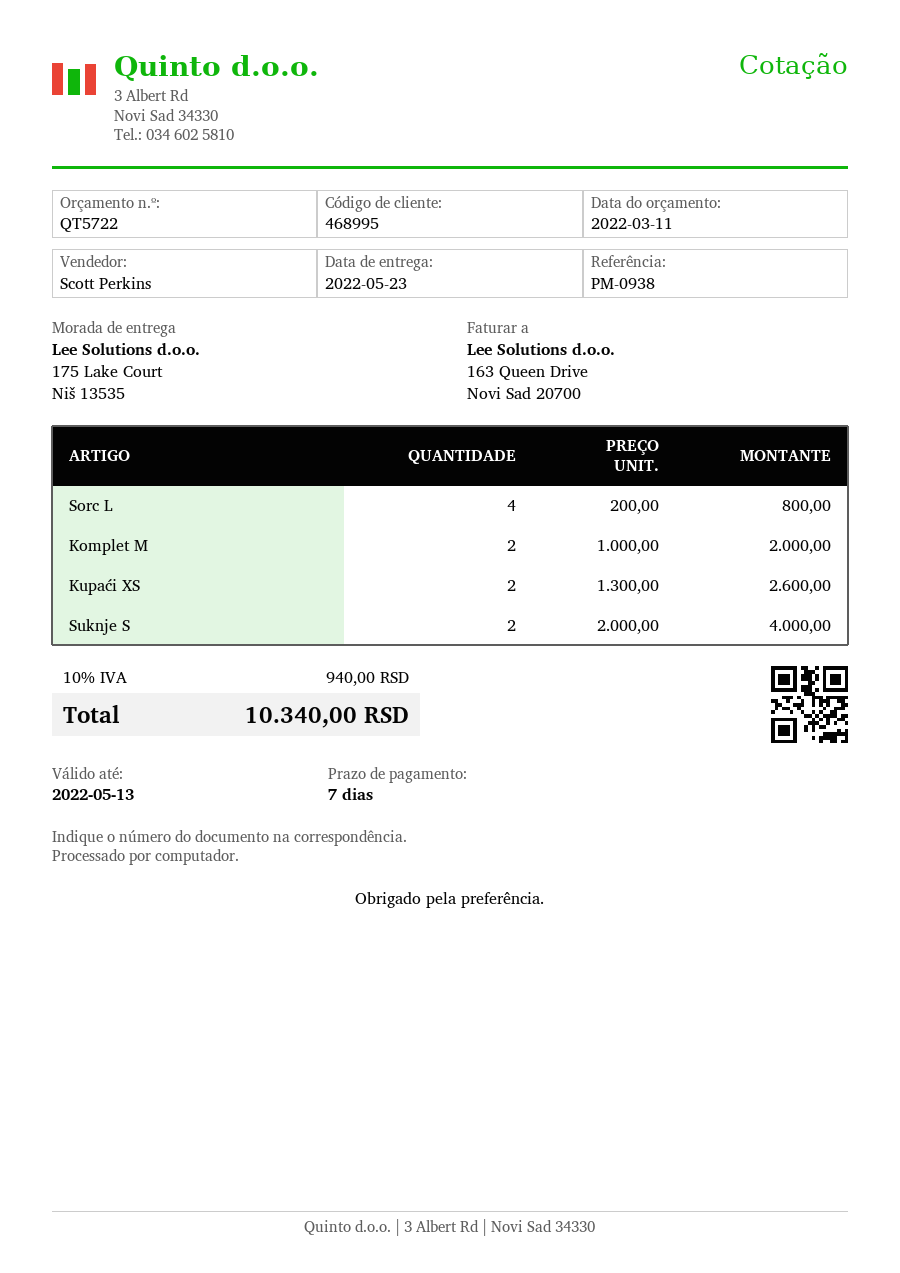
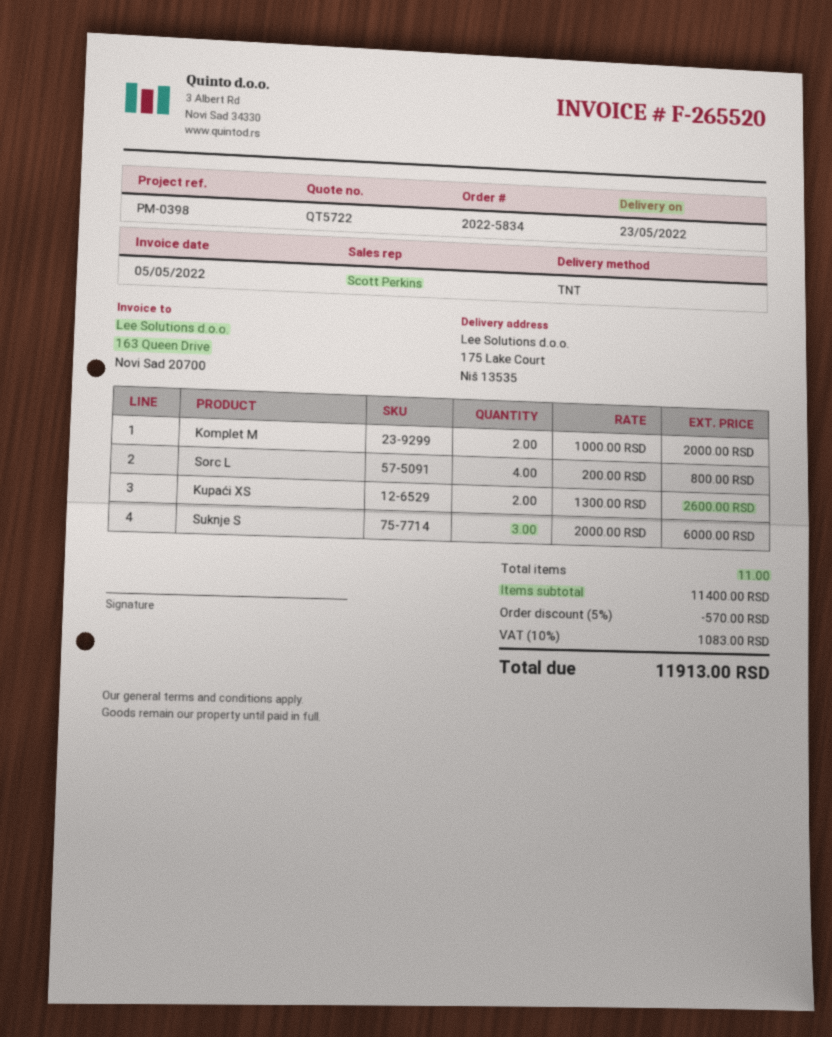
reference: PM-0938 -> PM-0398
Suknje S: 2 x 2000.00 = 4000.00 -> 3 x 2000.00 = 6000.00
discount: none -> 5% = 570.00
tax: 10% = 940.00 -> 10% = 1083.00
total: 10340.00 -> 11913.00

